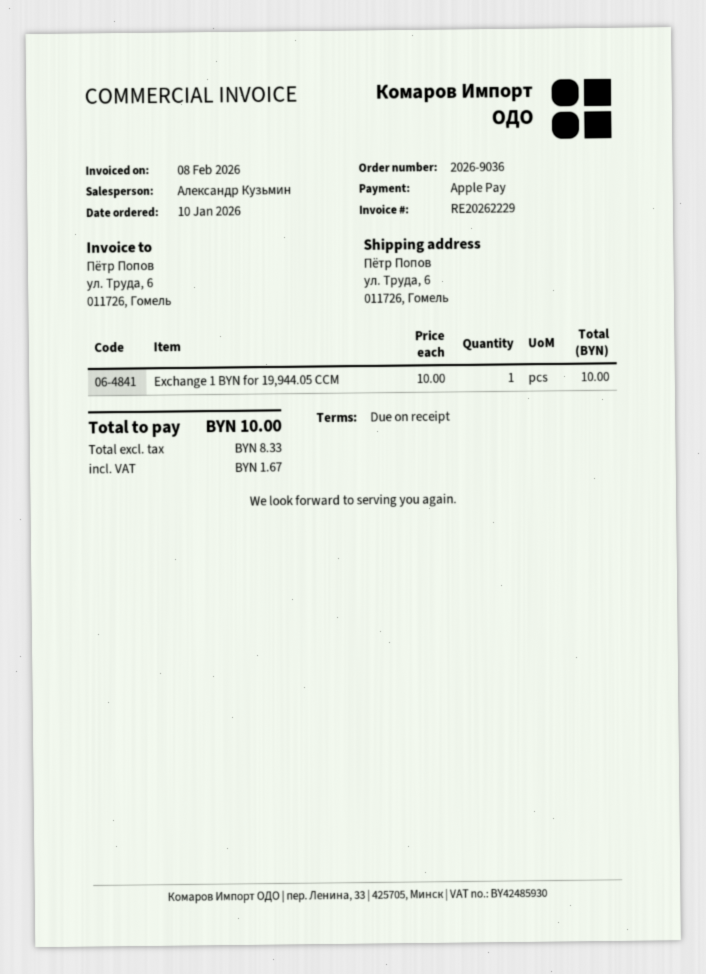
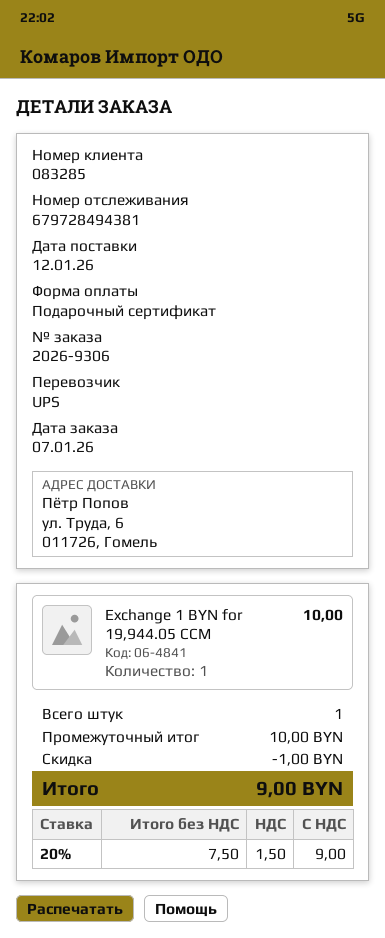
order number: 2026-9036 -> 2026-9306
order date: 2026-01-10 -> 2026-01-07
payment method: Apple Pay -> gift card
discount: none -> 1.00
net: 8.33 -> 7.50
tax: 1.67 -> 1.50
total: 10.00 -> 9.00

